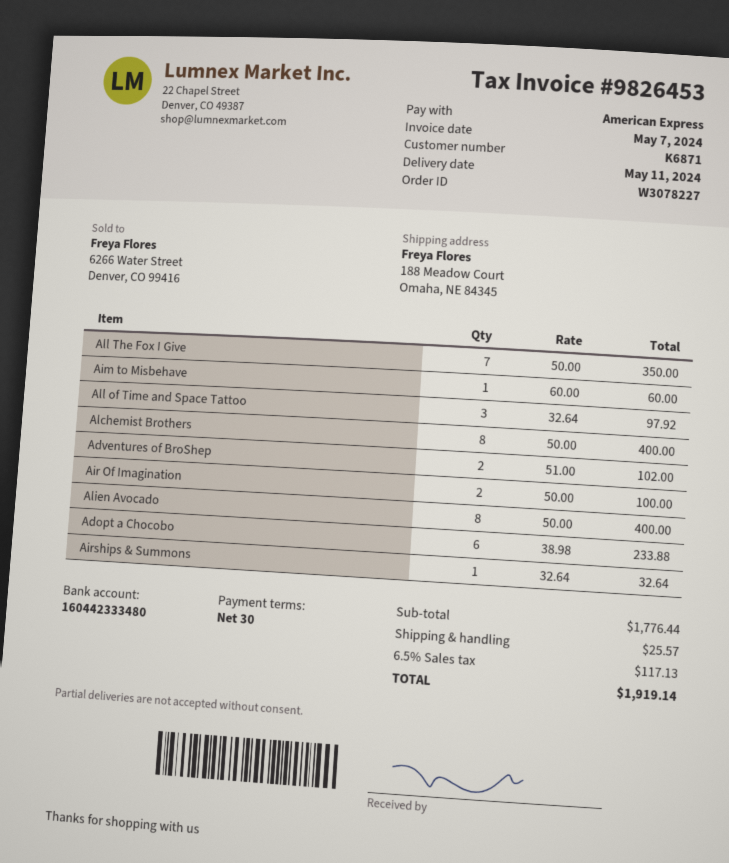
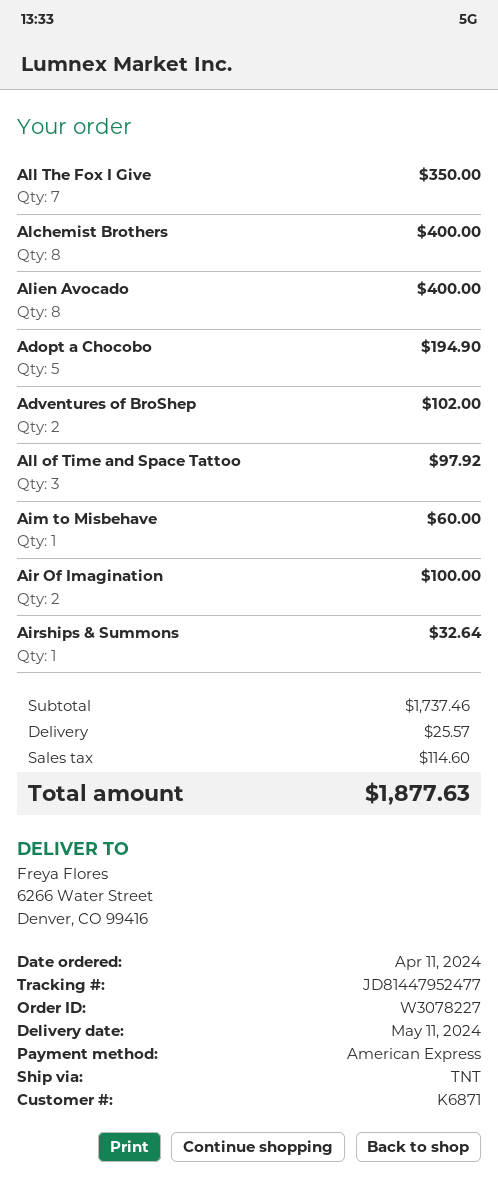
ship to: 188 Meadow Court, Omaha, NE 84345 -> 6266 Water Street, Denver, CO 99416
Adopt a Chocobo: 6 for 233.88 -> 5 for 194.90
subtotal: 1776.44 -> 1737.46
tax: 117.13 -> 114.60
total: 1919.14 -> 1877.63

